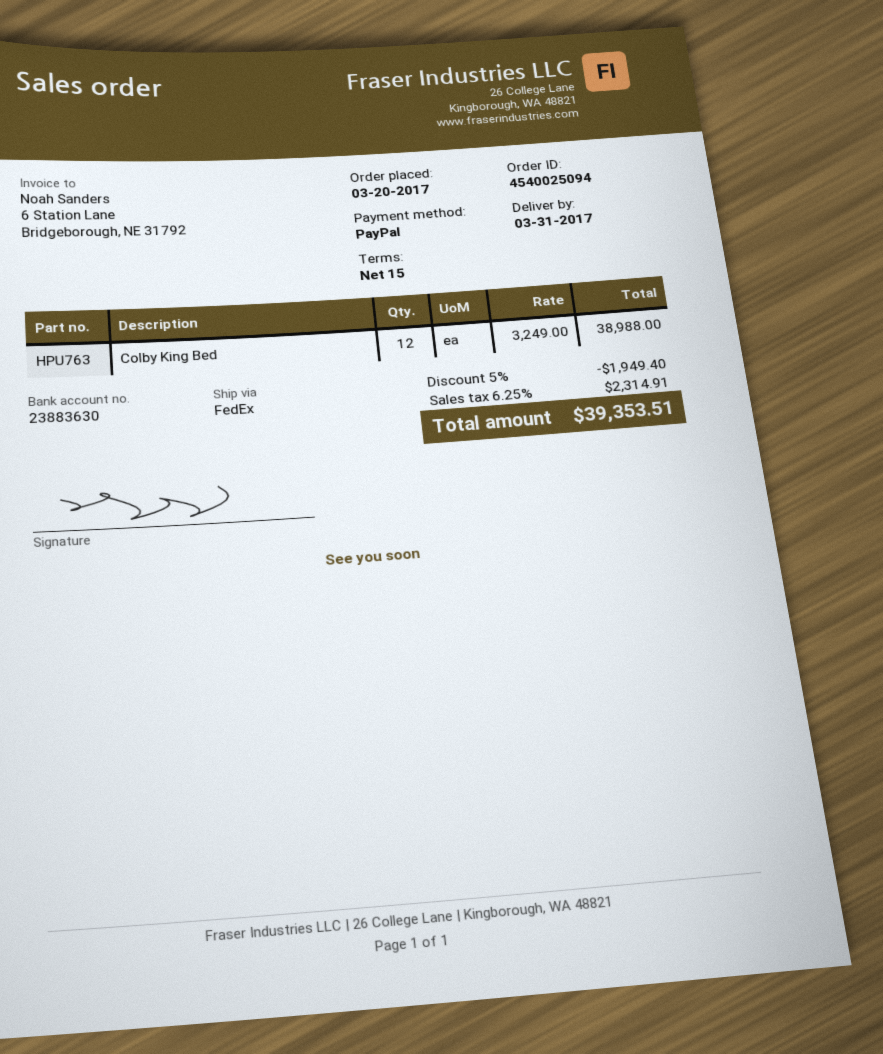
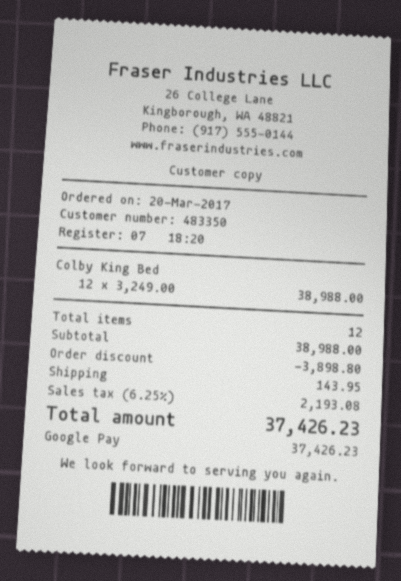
payment method: PayPal -> Google Pay
discount: 1949.40 -> 3898.80
shipping: none -> 143.95
tax: 6.25% = 2314.91 -> 6.25% = 2193.08
total: 39353.51 -> 37426.23

